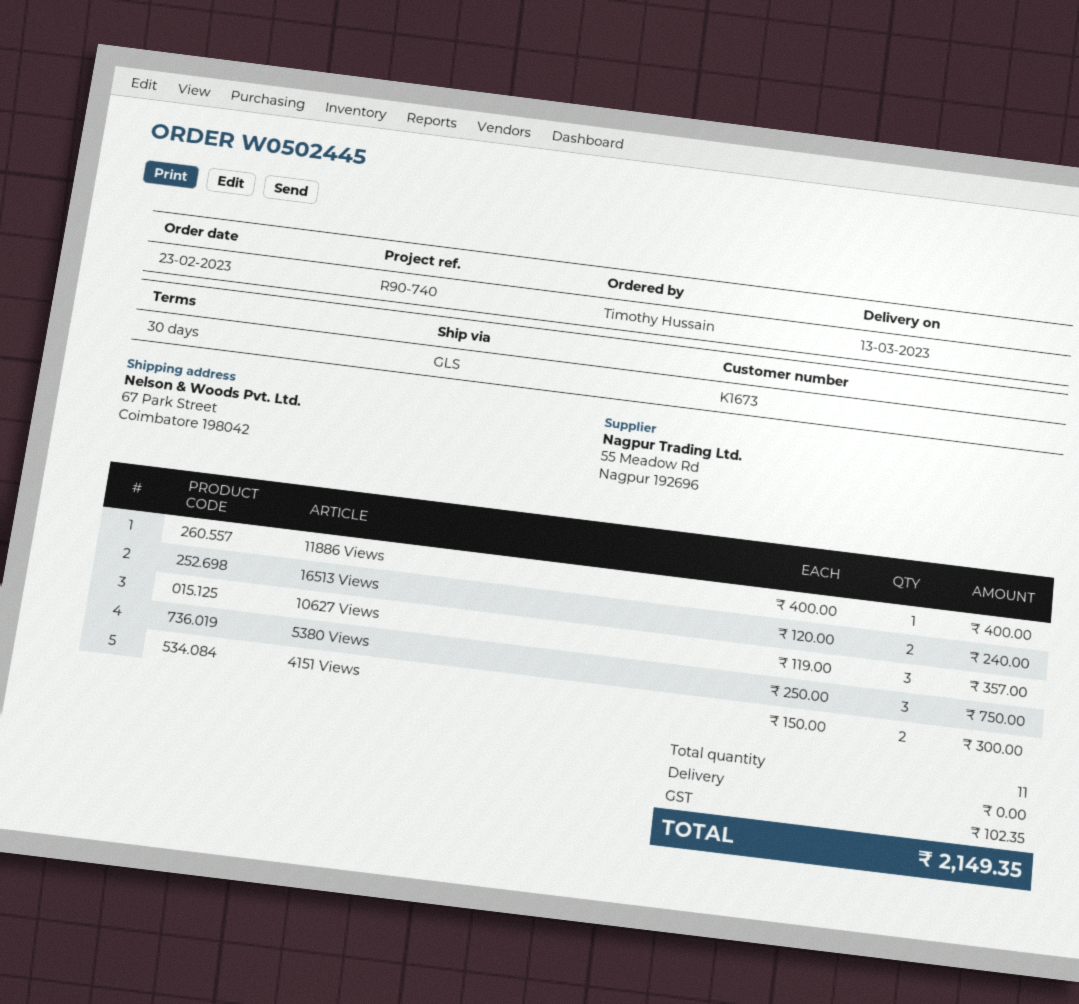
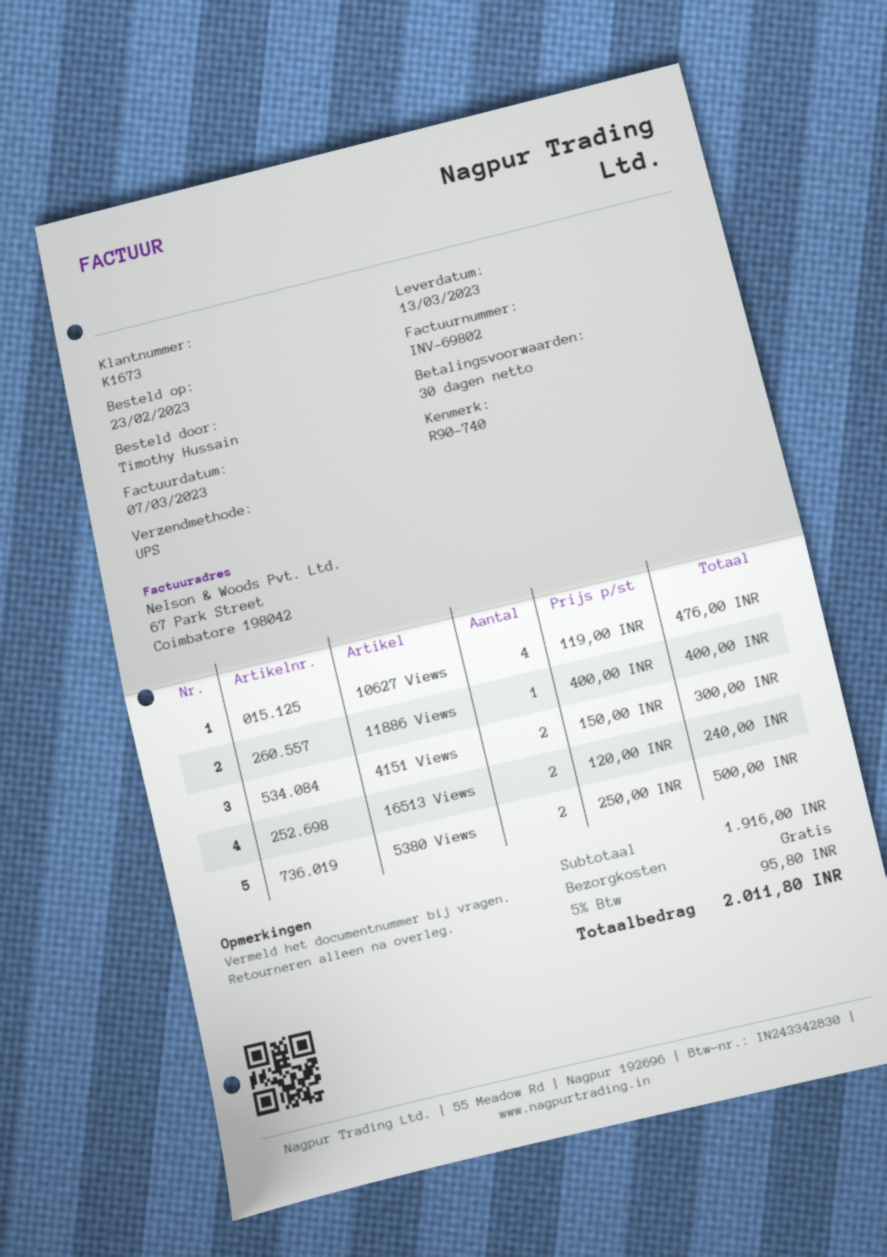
shipping method: GLS -> UPS
10627 Views: 3 x 119.00 = 357.00 -> 4 x 119.00 = 476.00
5380 Views: 3 x 250.00 = 750.00 -> 2 x 250.00 = 500.00
tax: 102.35 -> 95.80
total: 2149.35 -> 2011.80

